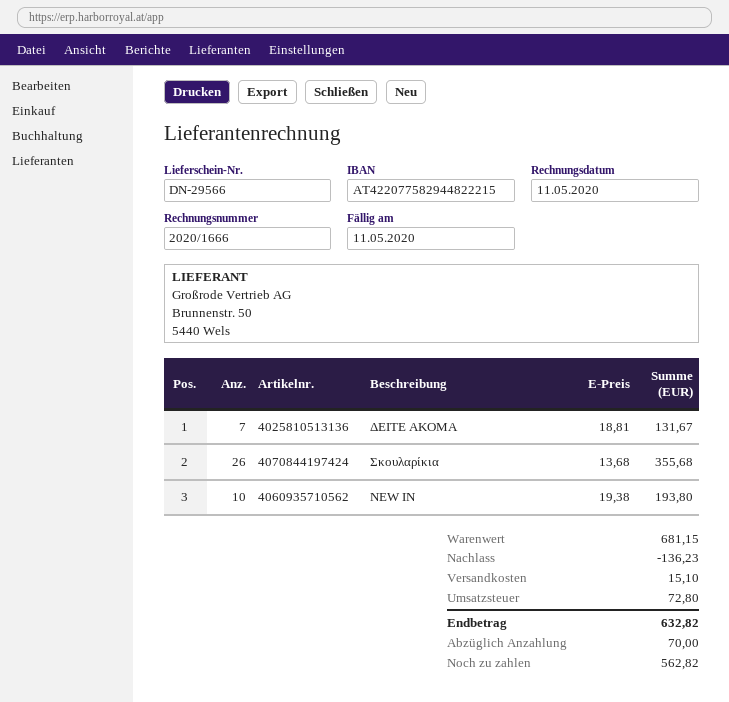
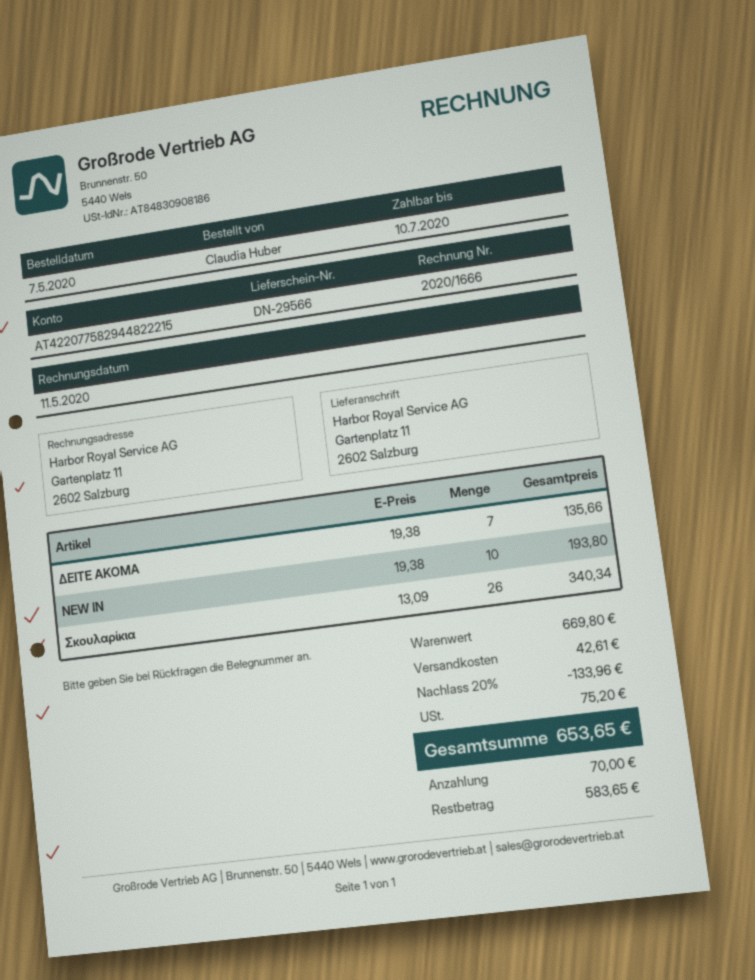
due date: 2020-05-11 -> 2020-07-10
ΔΕΙΤΕ ΑΚΟΜΑ: 7 x 18.81 = 131.67 -> 7 x 19.38 = 135.66
Σκουλαρίκια: 26 x 13.68 = 355.68 -> 26 x 13.09 = 340.34
subtotal: 681.15 -> 669.80
discount: 136.23 -> 133.96
shipping: 15.10 -> 42.61
tax: 72.80 -> 75.20
total: 632.82 -> 653.65
balance: 562.82 -> 583.65

